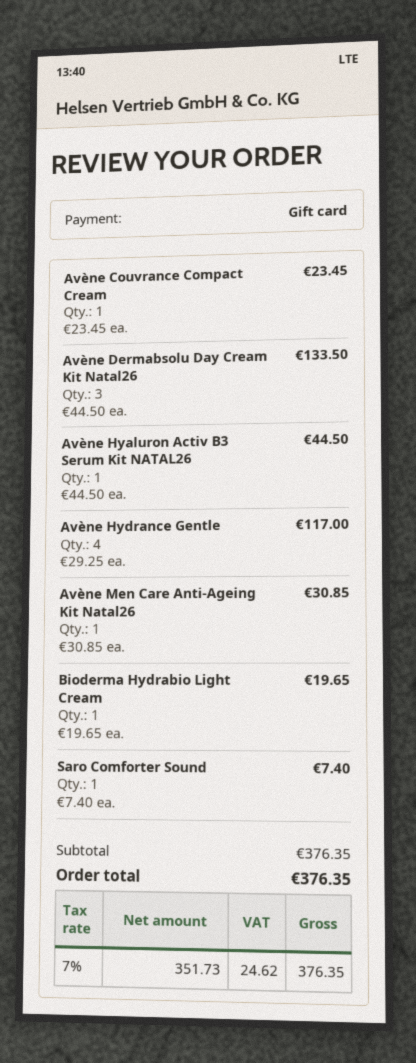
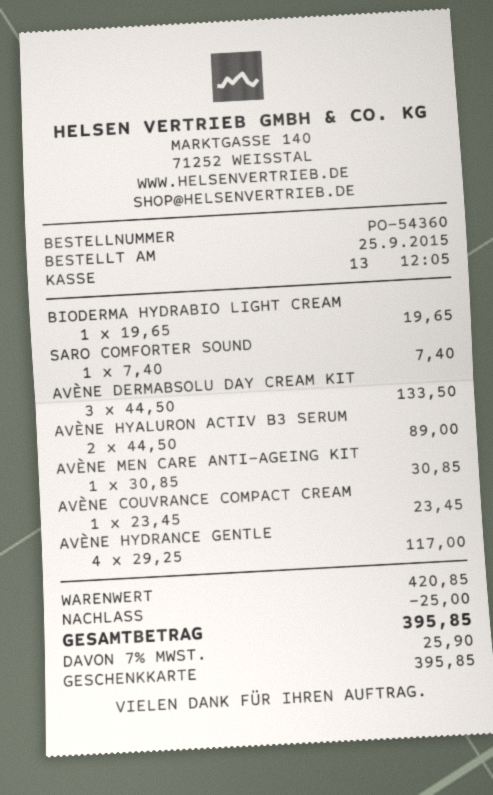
Avène Hyaluron Activ B3 Serum Kit NATAL26: 1 x 44.50 = 44.50 -> 2 x 44.50 = 89.00
subtotal: 376.35 -> 420.85
discount: none -> 25.00
tax: 7% = 24.62 -> 7% = 25.90
total: 376.35 -> 395.85

